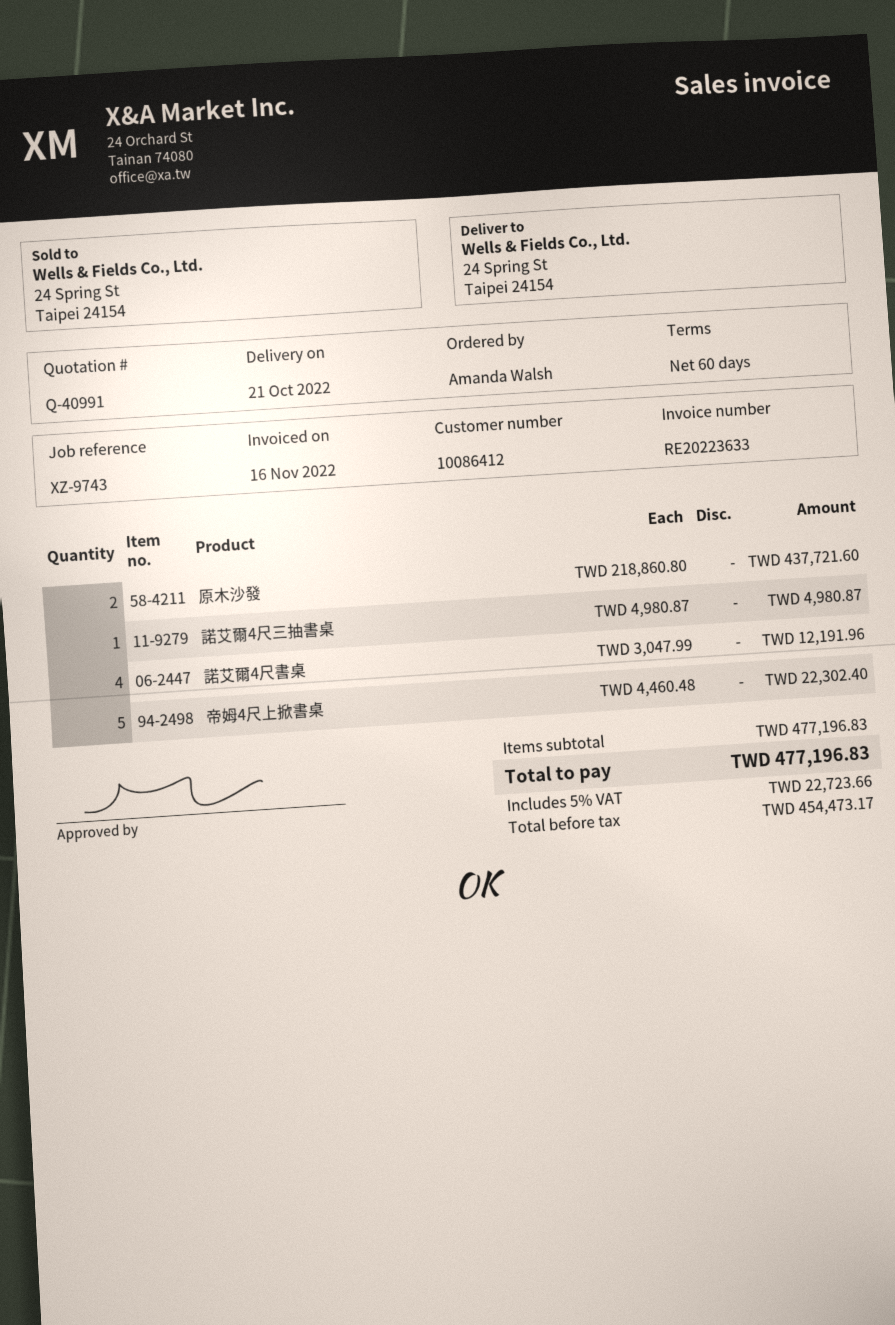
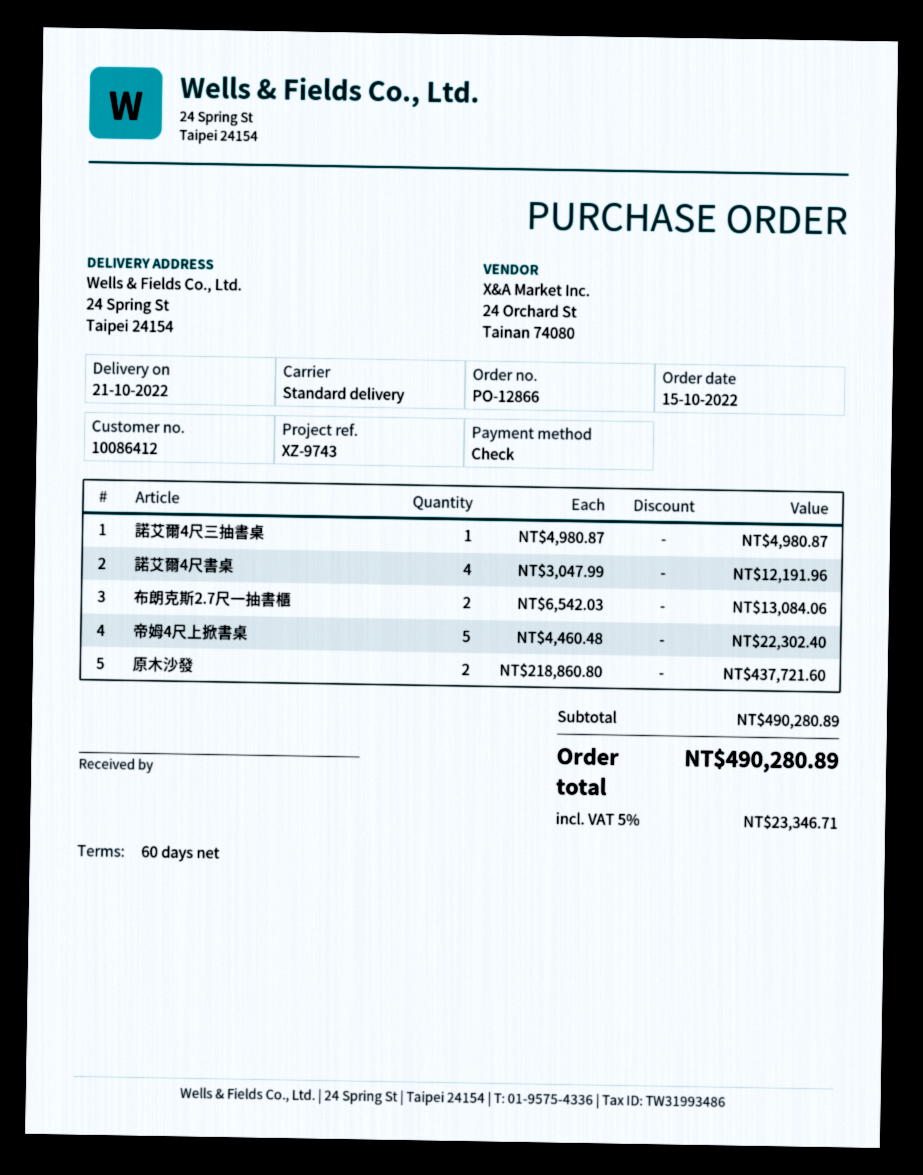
布朗克斯2.7尺一抽書櫃: none -> 2 x 6542.03 = 13084.06
subtotal: 477196.83 -> 490280.89
tax: 5% = 22723.66 -> 5% = 23346.71
total: 477196.83 -> 490280.89

